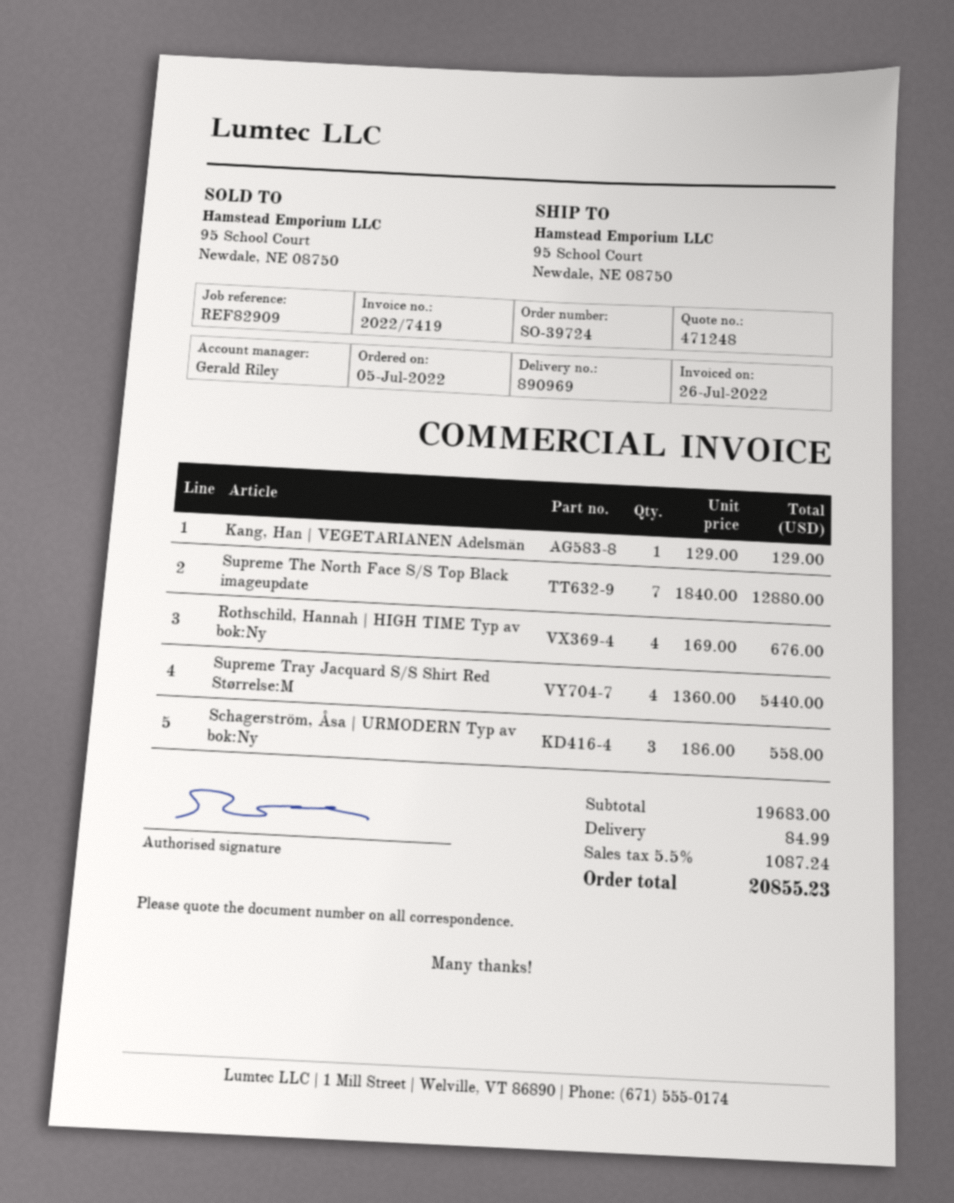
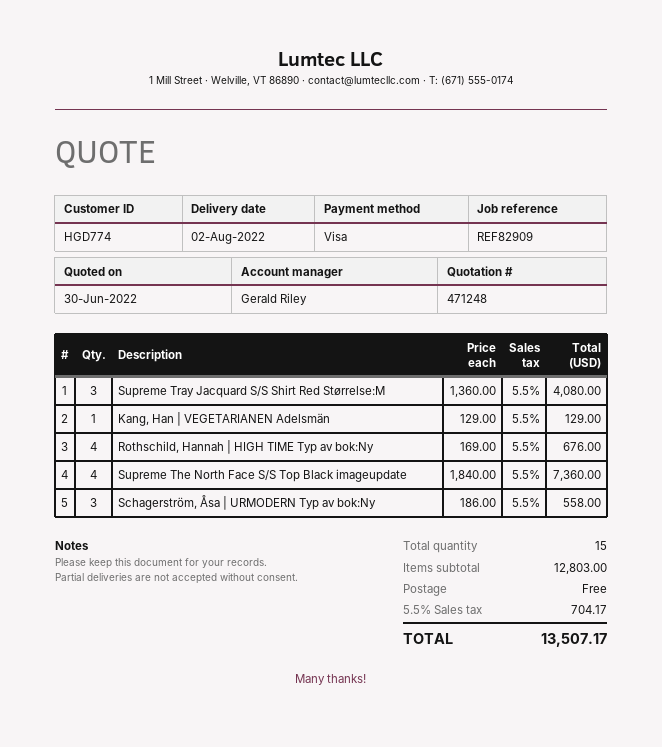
Supreme The North Face S/S Top Black imageupdate: 7 x 1840.00 = 12880.00 -> 4 x 1840.00 = 7360.00
Supreme Tray Jacquard S/S Shirt Red Størrelse:M: 4 x 1360.00 = 5440.00 -> 3 x 1360.00 = 4080.00
subtotal: 19683.00 -> 12803.00
shipping: 84.99 -> 0.00
tax: 5.5% = 1087.24 -> 5.5% = 704.17
total: 20855.23 -> 13507.17

